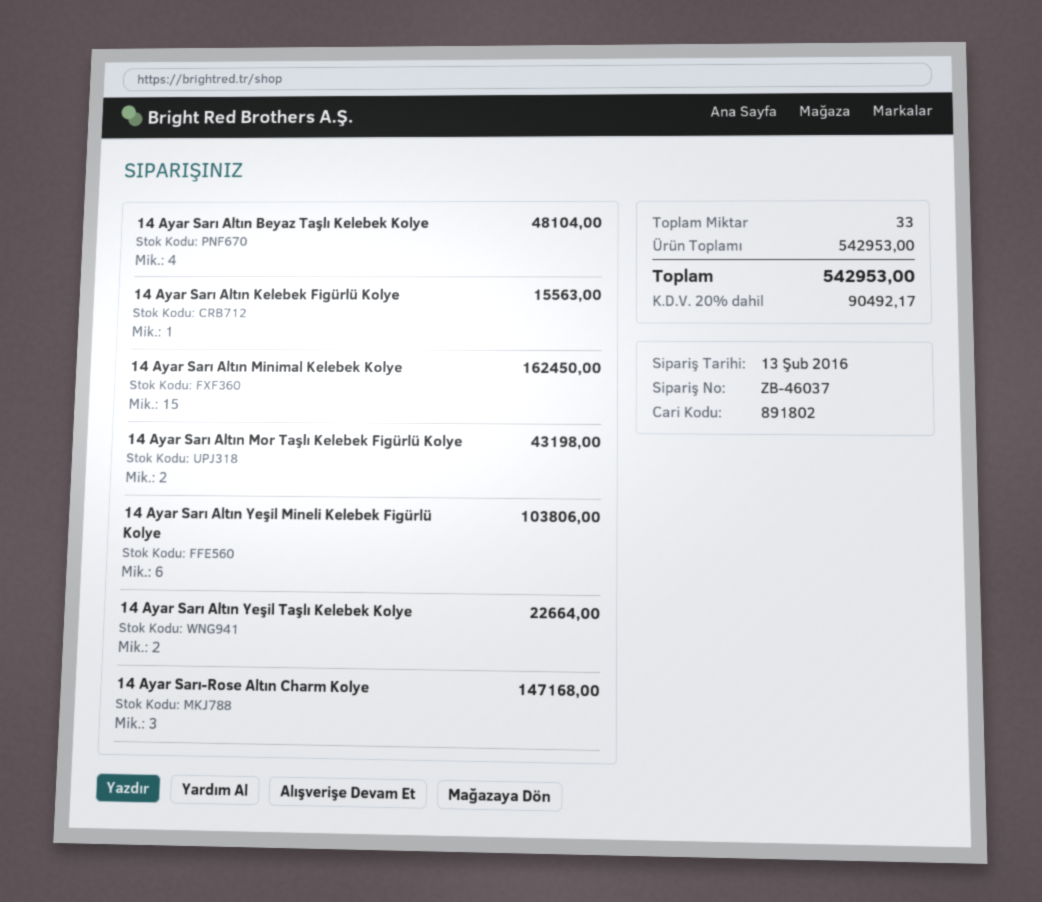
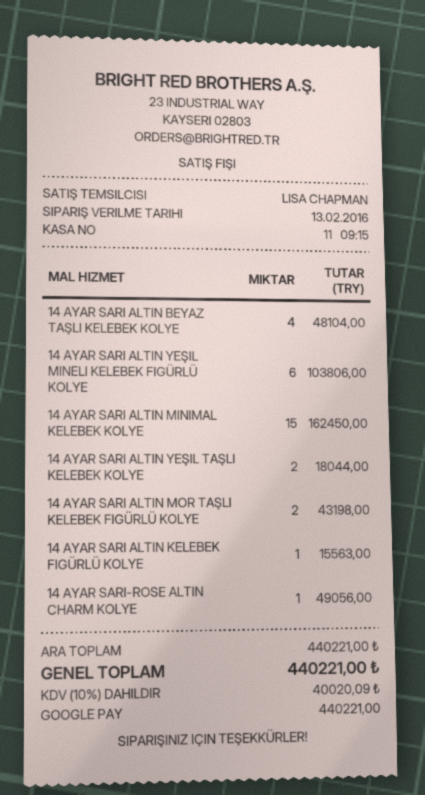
14 Ayar Sarı Altın Yeşil Taşlı Kelebek Kolye: 2 for 22664.00 -> 2 for 18044.00
14 Ayar Sarı-Rose Altın Charm Kolye: 3 for 147168.00 -> 1 for 49056.00
subtotal: 542953.00 -> 440221.00
tax: 20% = 90492.17 -> 10% = 40020.09
total: 542953.00 -> 440221.00

